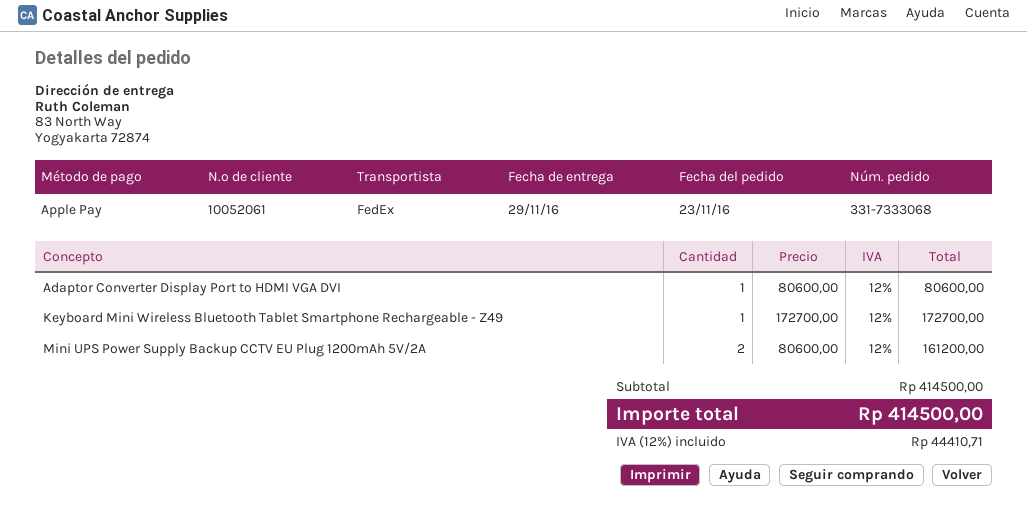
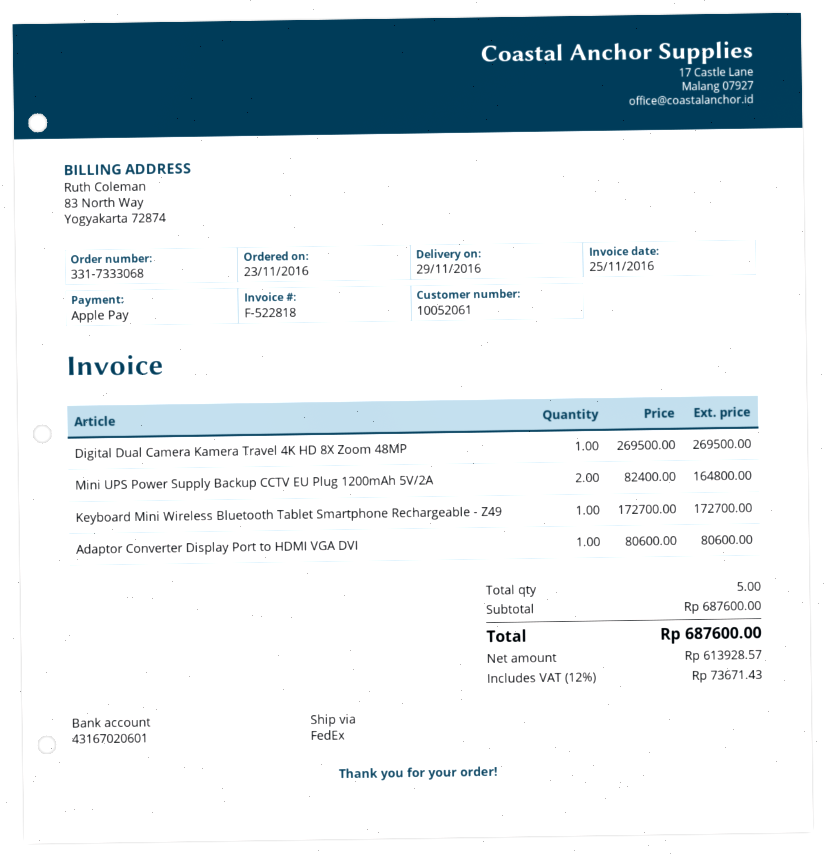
Mini UPS Power Supply Backup CCTV EU Plug 1200mAh 5V/2A: 2 x 80600.00 = 161200.00 -> 2 x 82400.00 = 164800.00
Digital Dual Camera Kamera Travel 4K HD 8X Zoom 48MP: none -> 1 x 269500.00 = 269500.00
subtotal: 414500.00 -> 687600.00
tax: 12% = 44410.71 -> 12% = 73671.43
total: 414500.00 -> 687600.00

